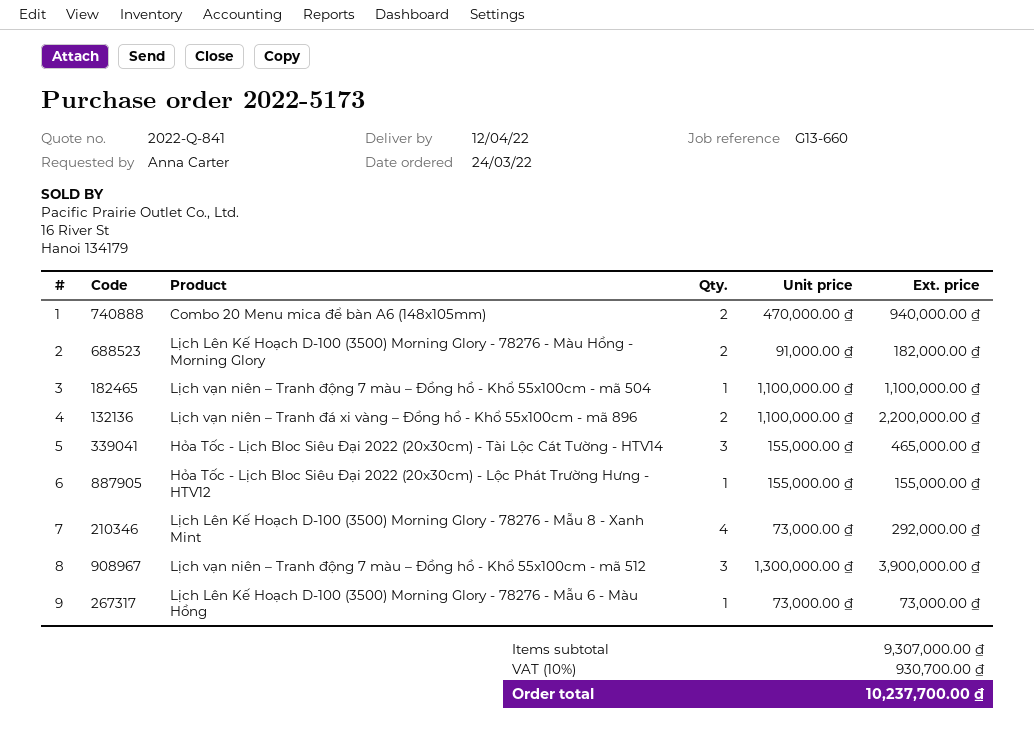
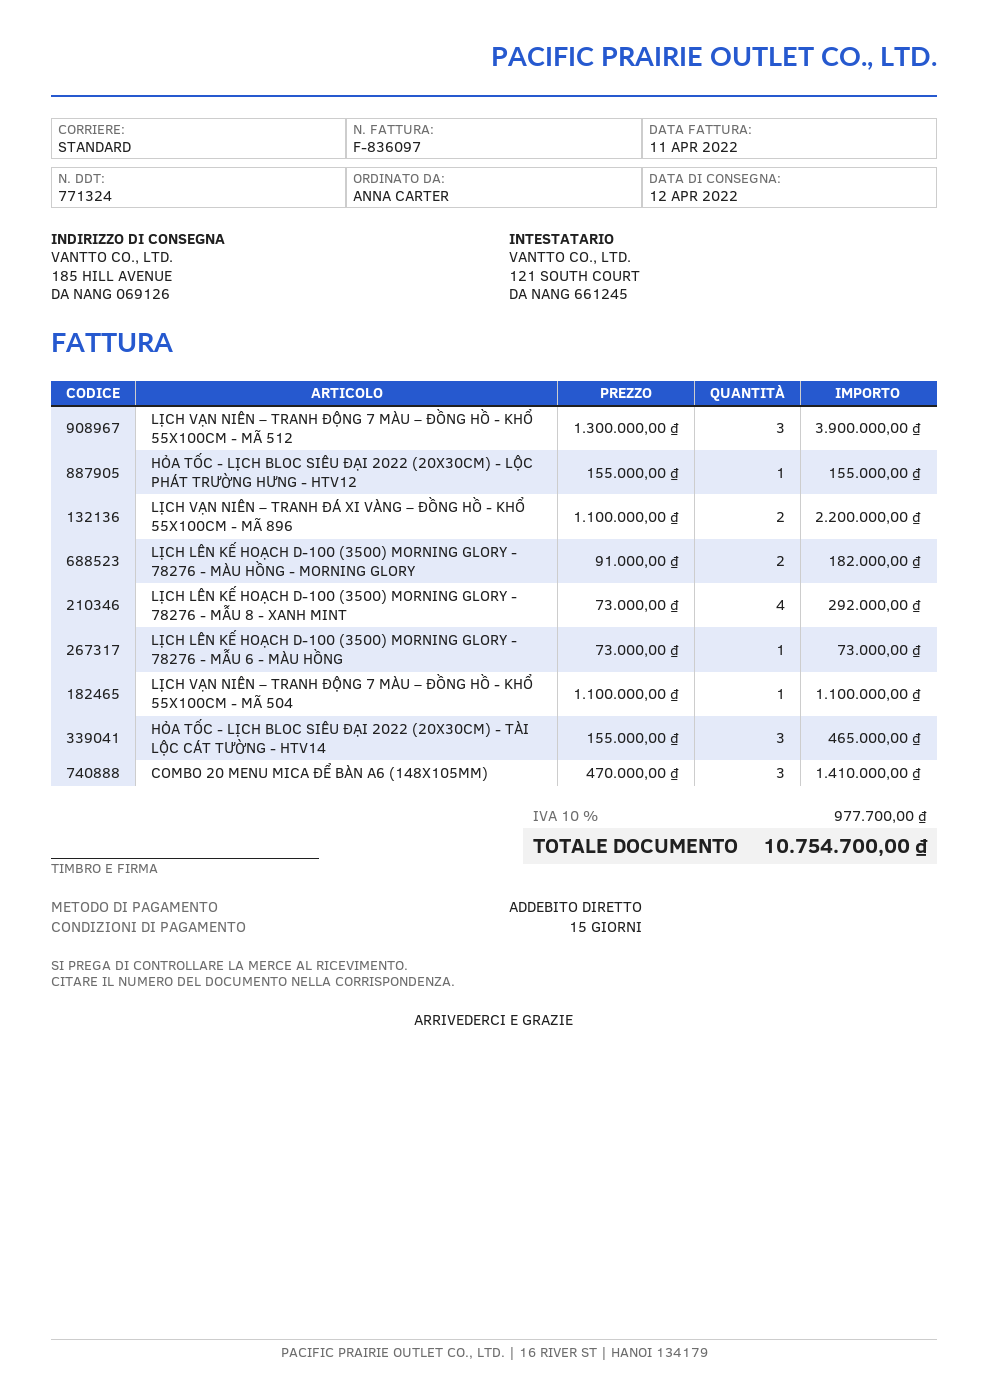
Combo 20 Menu mica để bàn A6 (148x105mm): 2 x 470000.00 = 940000.00 -> 3 x 470000.00 = 1410000.00
tax: 10% = 930700.00 -> 10% = 977700.00
total: 10237700.00 -> 10754700.00

